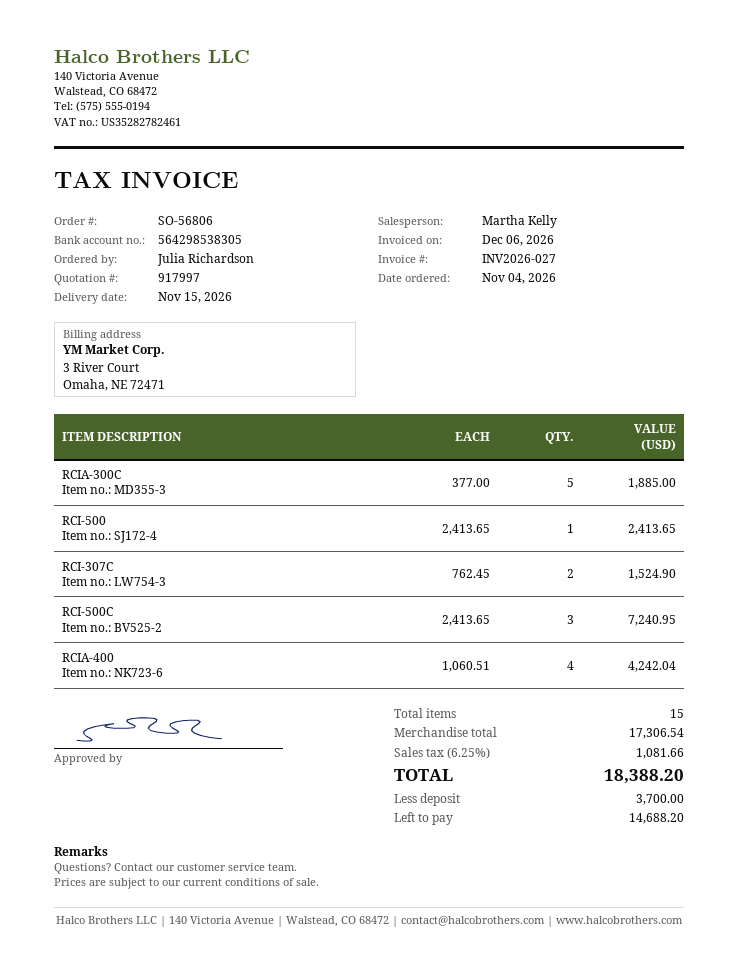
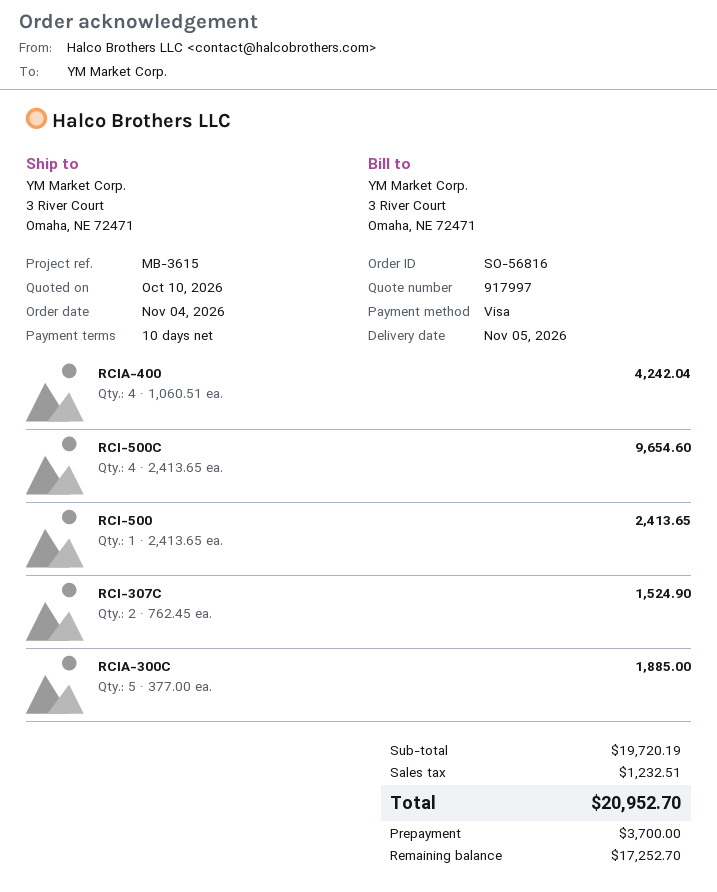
order number: SO-56806 -> SO-56816
delivery date: 2026-11-15 -> 2026-11-05
RCI-500C: 3 x 2413.65 = 7240.95 -> 4 x 2413.65 = 9654.60
subtotal: 17306.54 -> 19720.19
tax: 1081.66 -> 1232.51
total: 18388.20 -> 20952.70
balance: 14688.20 -> 17252.70

